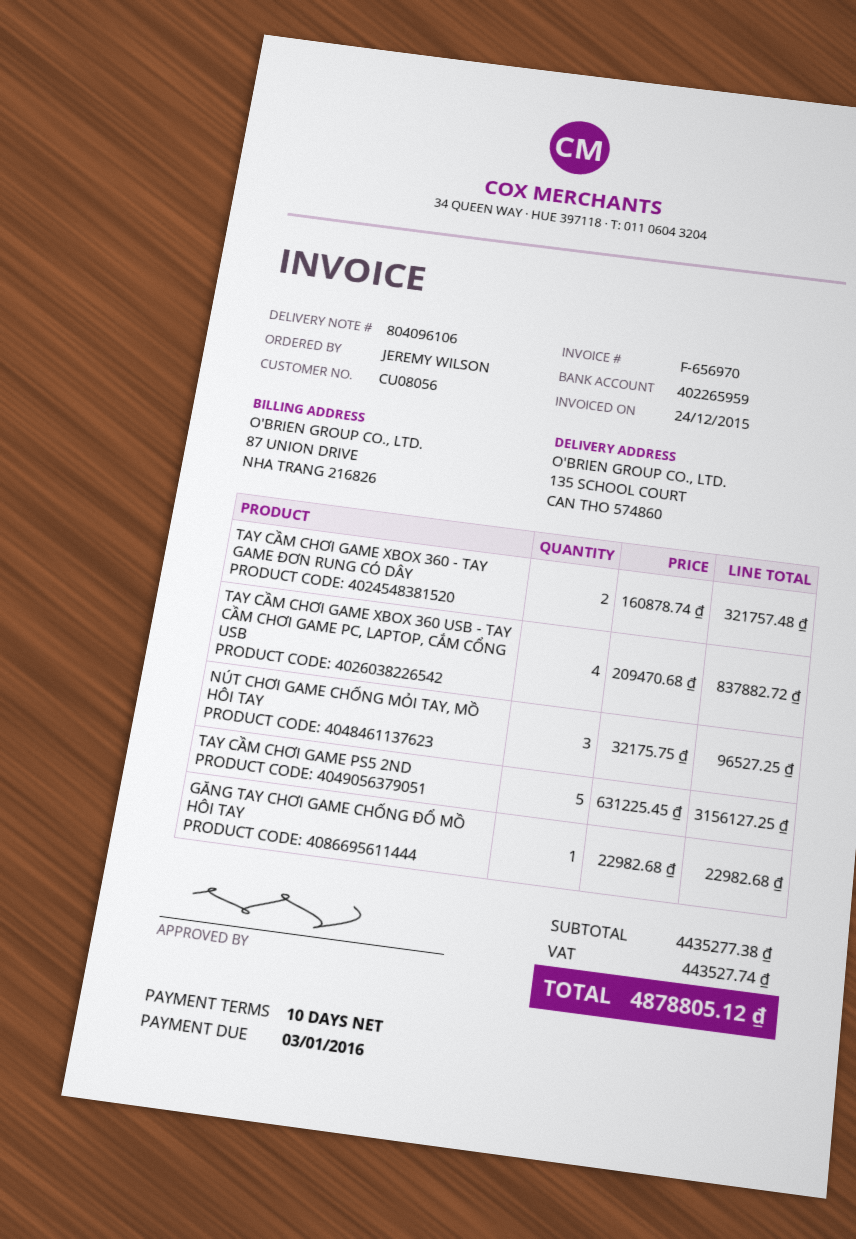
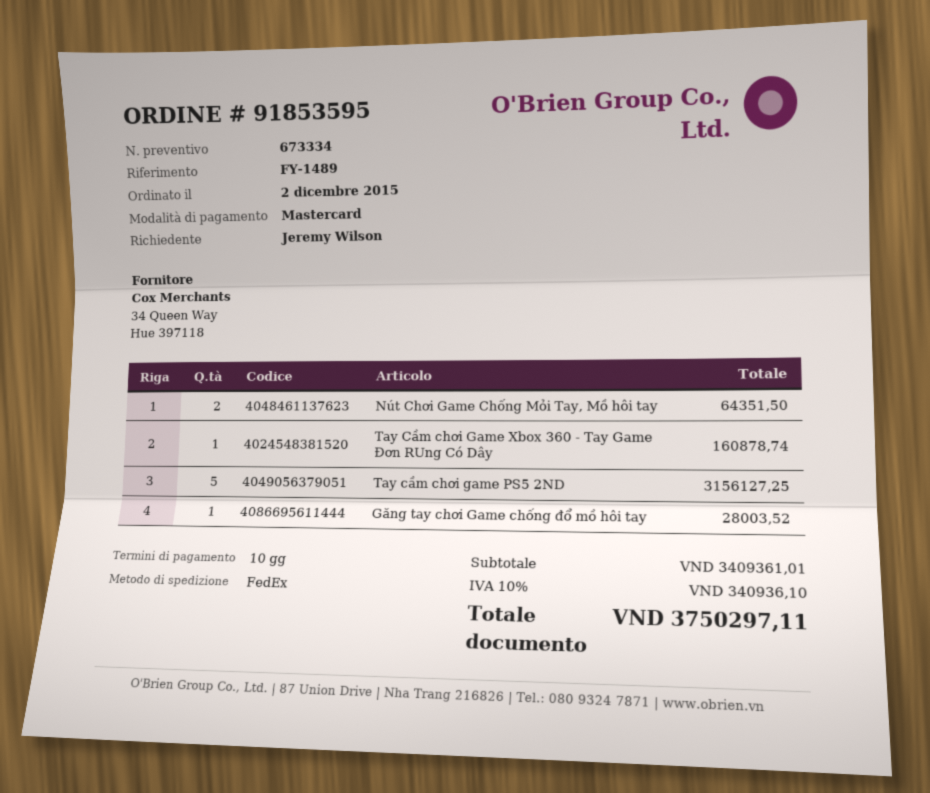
TAY CẦM CHƠI GAME XBOX 360 - TAY GAME ĐƠN RUNG CÓ DÂY: 2 for 321757.48 -> 1 for 160878.74
TAY CẦM CHƠI GAME XBOX 360 USB - TAY CẦM CHƠI GAME PC, LAPTOP, CẮM CỔNG USB: 4 for 837882.72 -> none
NÚT CHƠI GAME CHỐNG MỎI TAY, MỒ HÔI TAY: 3 for 96527.25 -> 2 for 64351.50
GĂNG TAY CHƠI GAME CHỐNG ĐỔ MỒ HÔI TAY: 1 for 22982.68 -> 1 for 28003.52
subtotal: 4435277.38 -> 3409361.01
tax: 443527.74 -> 340936.10
total: 4878805.12 -> 3750297.11

